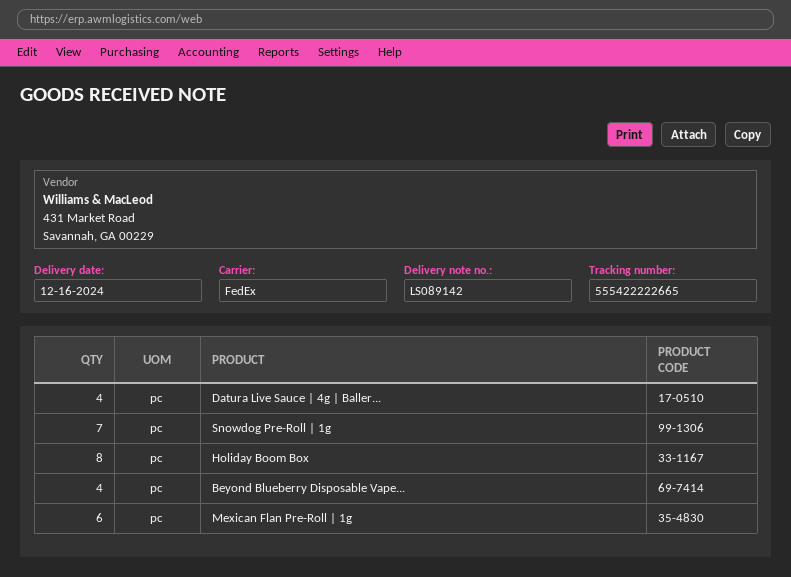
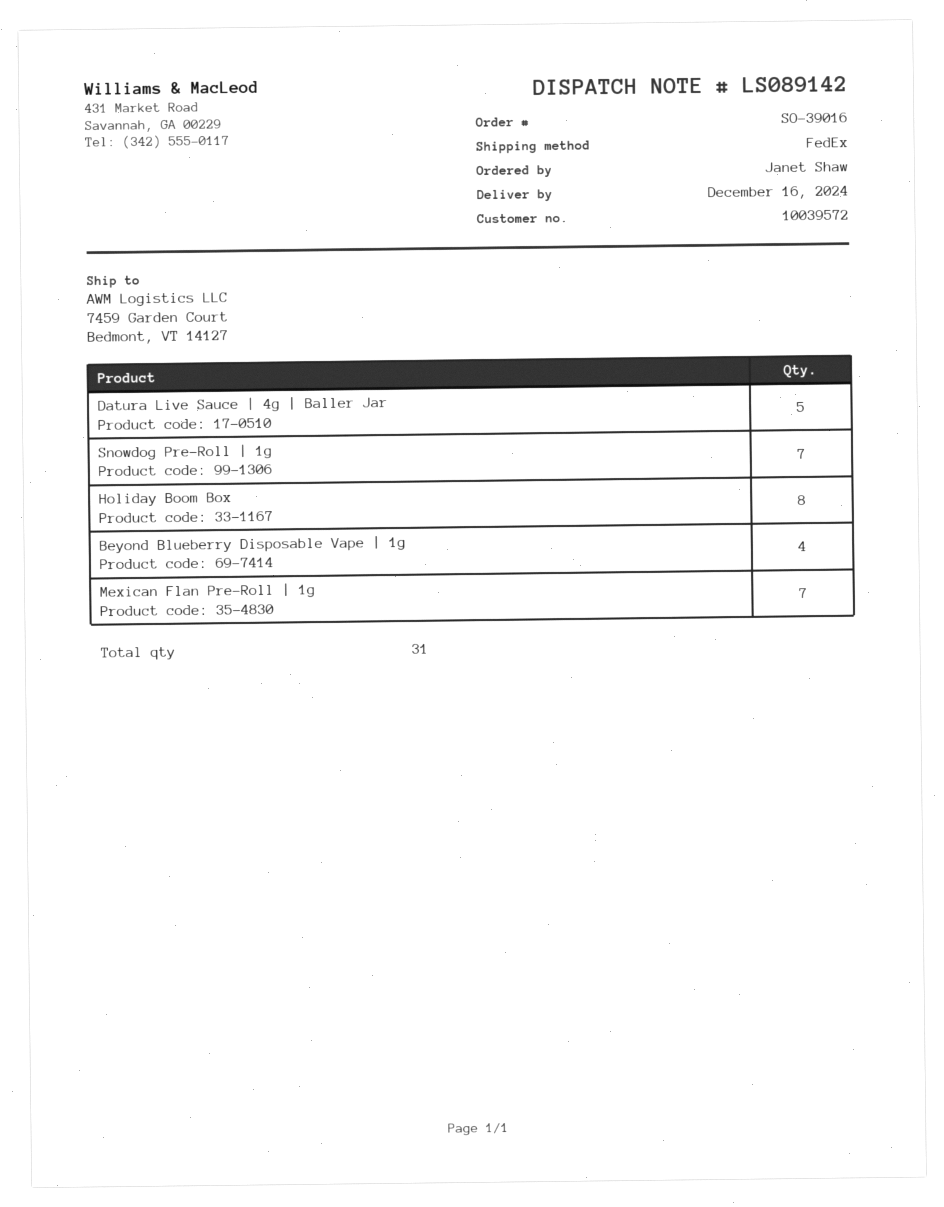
Datura Live Sauce | 4g | Baller...: 4 -> 5
Mexican Flan Pre-Roll | 1g: 6 -> 7

